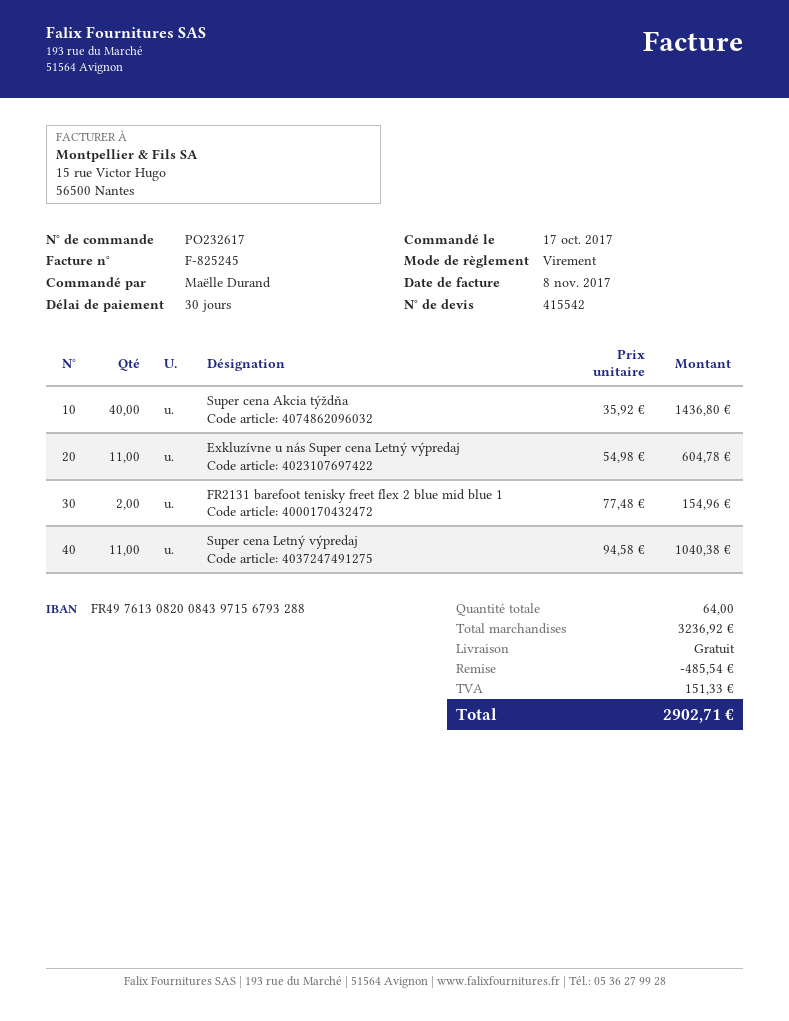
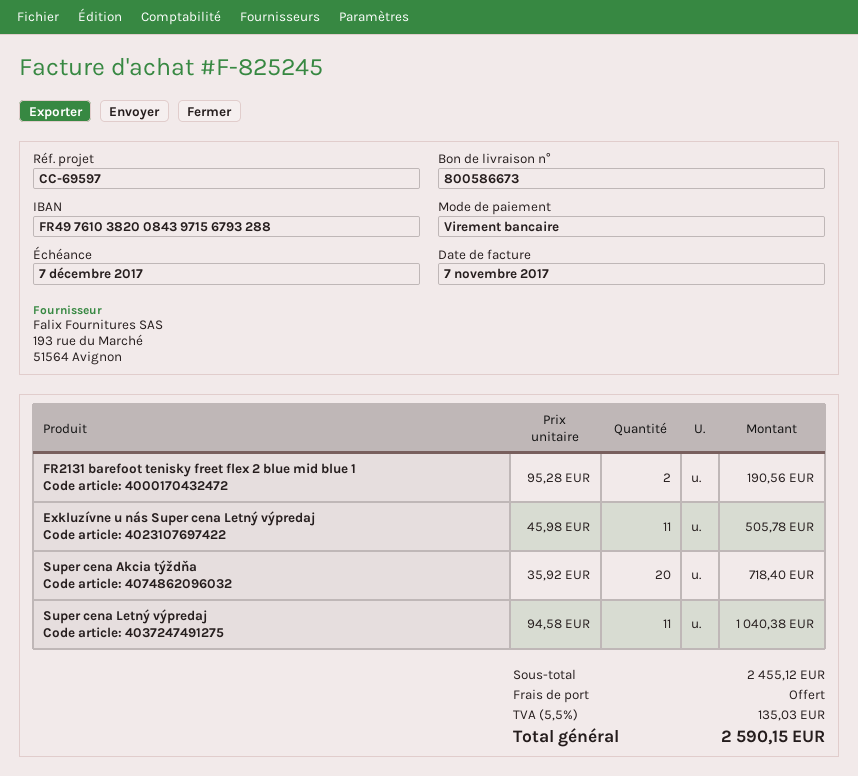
invoice date: 2017-11-08 -> 2017-11-07
bank account: FR4976130820084397156793288 -> FR4976103820084397156793288
Super cena Akcia týždňa: 40 x 35.92 = 1436.80 -> 20 x 35.92 = 718.40
Exkluzívne u nás Super cena Letný výpredaj: 11 x 54.98 = 604.78 -> 11 x 45.98 = 505.78
FR2131 barefoot tenisky freet flex 2 blue mid blue 1: 2 x 77.48 = 154.96 -> 2 x 95.28 = 190.56
subtotal: 3236.92 -> 2455.12
discount: 485.54 -> none
tax: 151.33 -> 135.03
total: 2902.71 -> 2590.15

